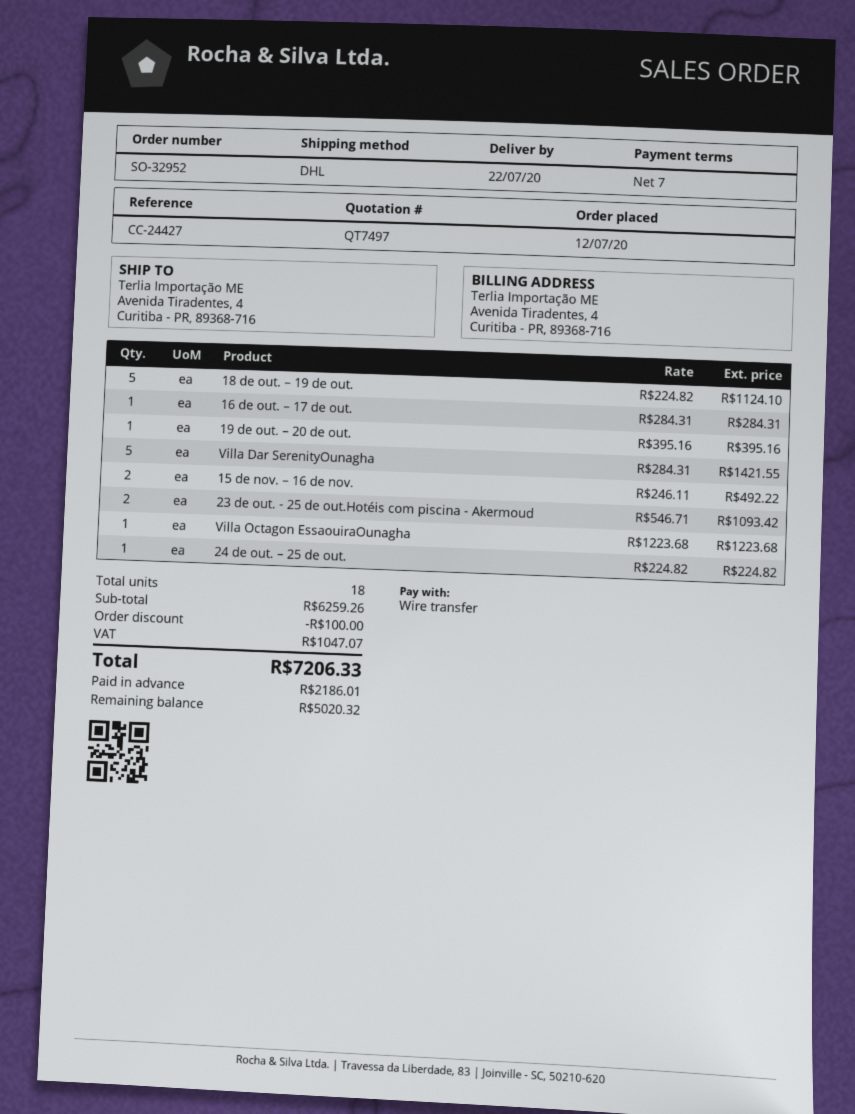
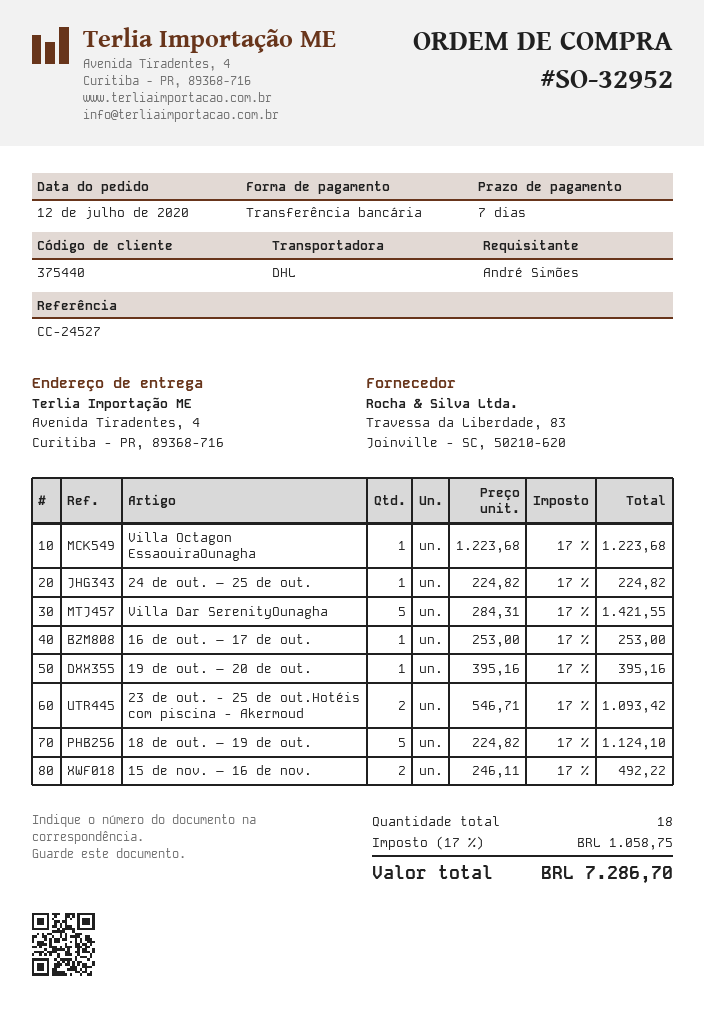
reference: CC-24427 -> CC-24527
16 de out. – 17 de out.: 1 x 284.31 = 284.31 -> 1 x 253.00 = 253.00
discount: 100.00 -> none
tax: 1047.07 -> 1058.75
total: 7206.33 -> 7286.70

